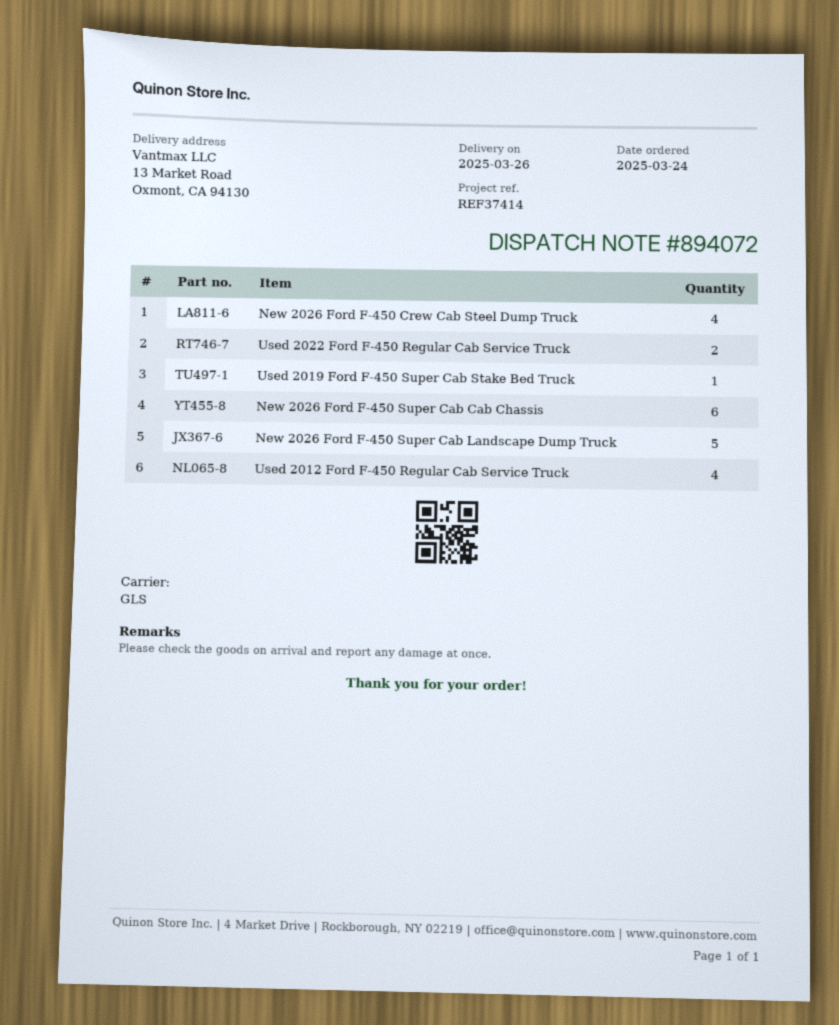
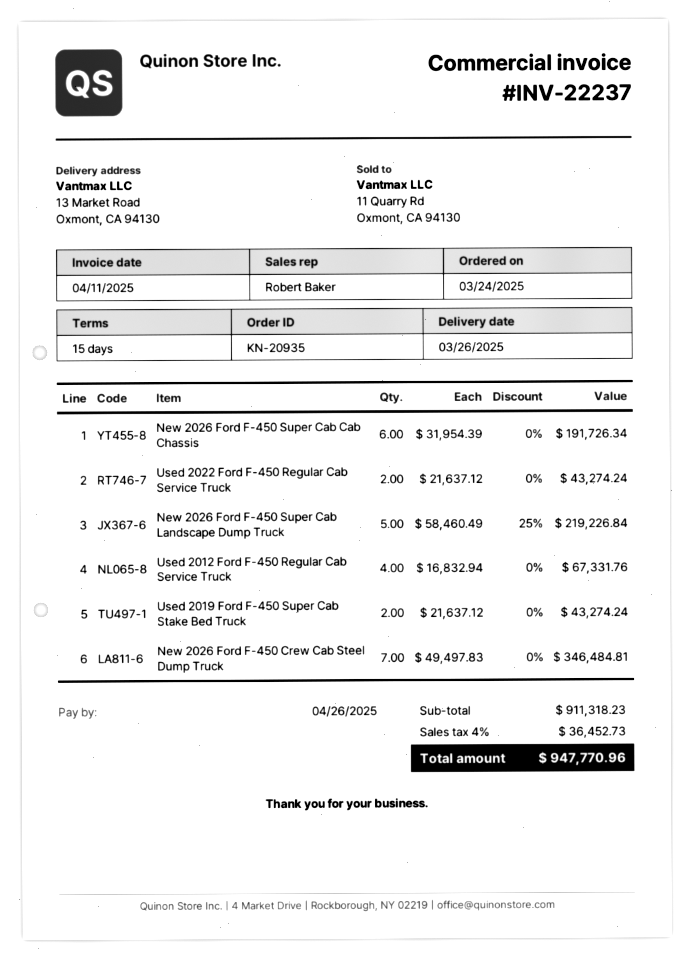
New 2026 Ford F-450 Crew Cab Steel Dump Truck: 4 -> 7
Used 2019 Ford F-450 Super Cab Stake Bed Truck: 1 -> 2

